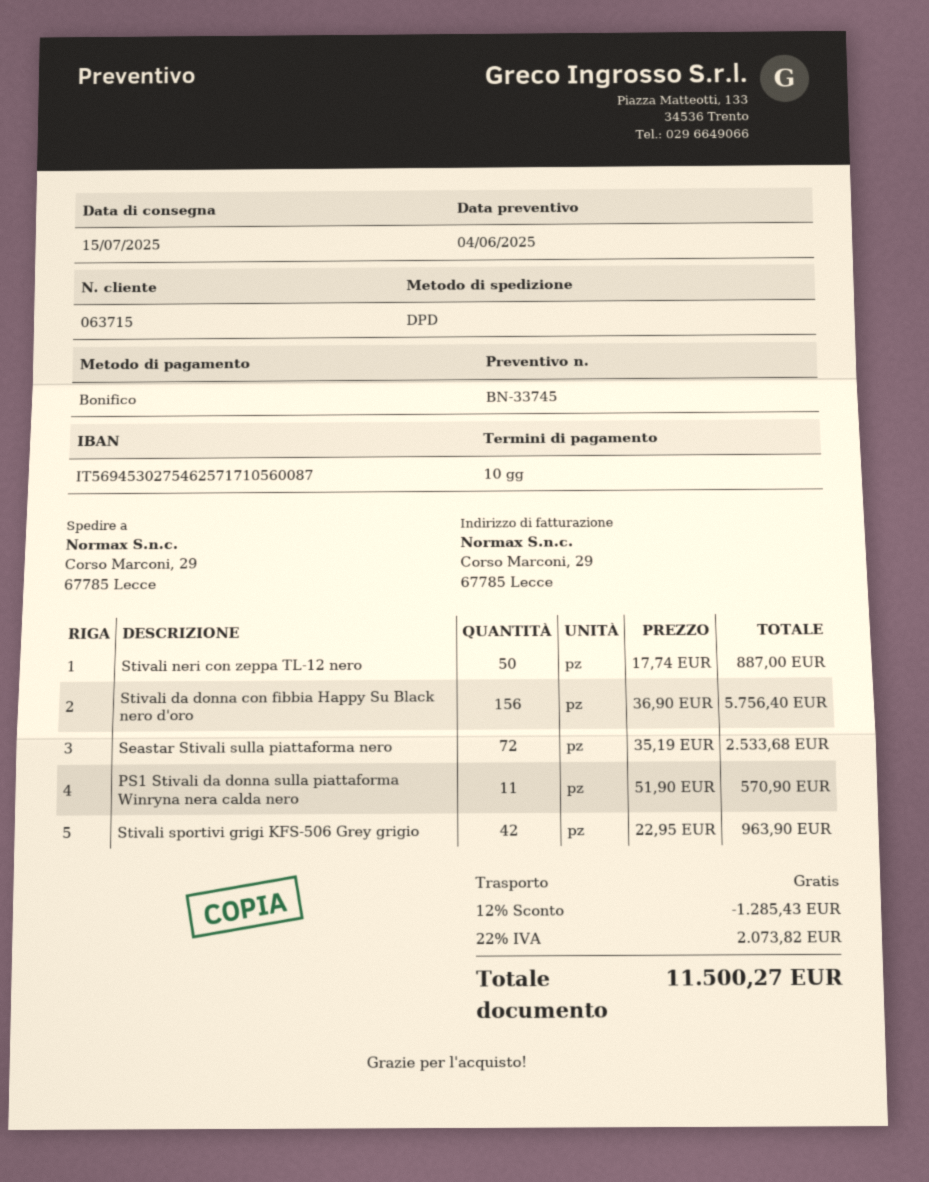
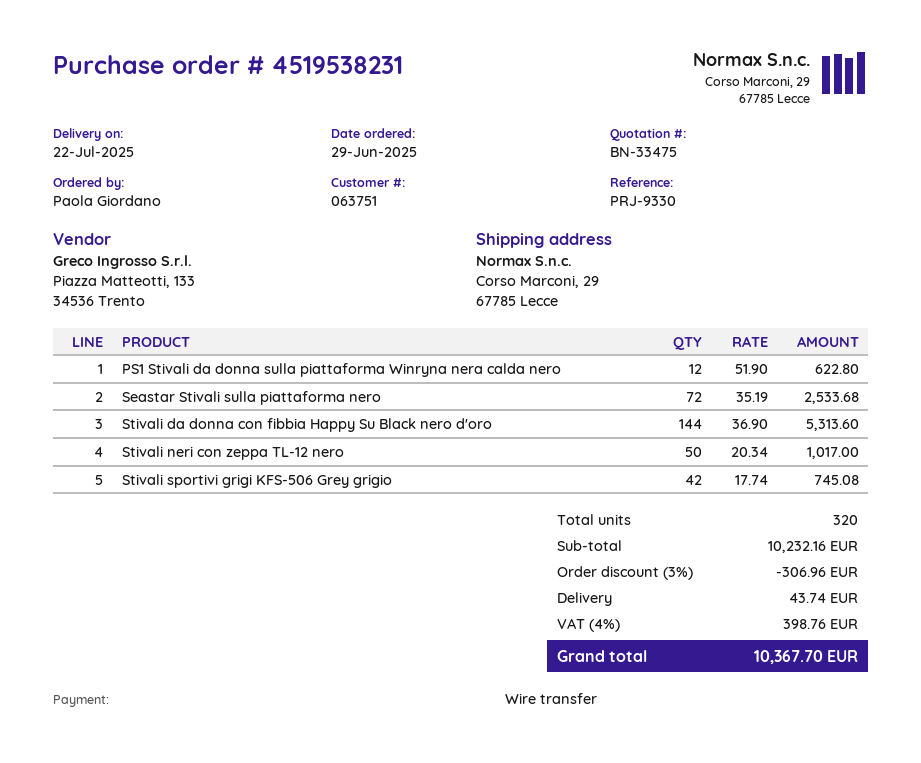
quote number: BN-33745 -> BN-33475
delivery date: 2025-07-15 -> 2025-07-22
customer number: 063715 -> 063751
Stivali neri con zeppa TL-12 nero: 50 x 17.74 = 887.00 -> 50 x 20.34 = 1017.00
Stivali da donna con fibbia Happy Su Black nero d'oro: 156 x 36.90 = 5756.40 -> 144 x 36.90 = 5313.60
PS1 Stivali da donna sulla piattaforma Winryna nera calda nero: 11 x 51.90 = 570.90 -> 12 x 51.90 = 622.80
Stivali sportivi grigi KFS-506 Grey grigio: 42 x 22.95 = 963.90 -> 42 x 17.74 = 745.08
discount: 12% = 1285.43 -> 3% = 306.96
shipping: 0.00 -> 43.74
tax: 22% = 2073.82 -> 4% = 398.76
total: 11500.27 -> 10367.70

